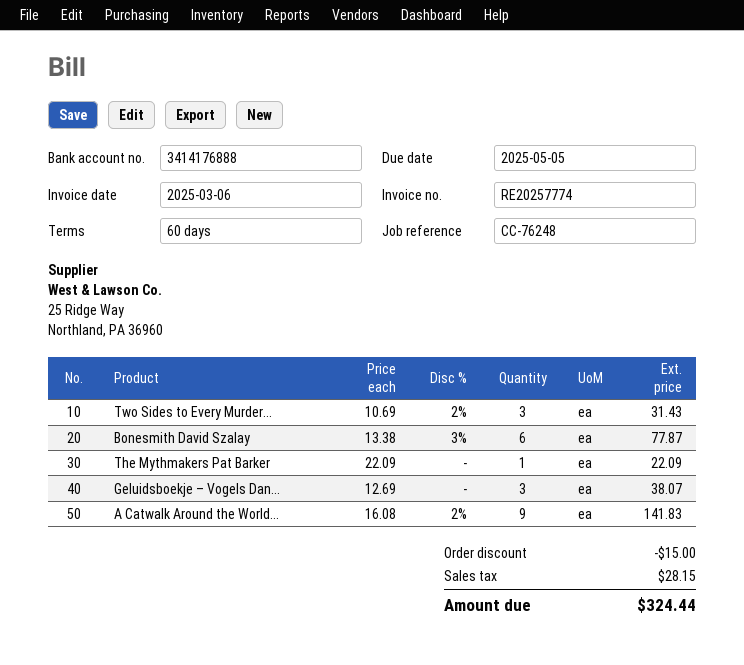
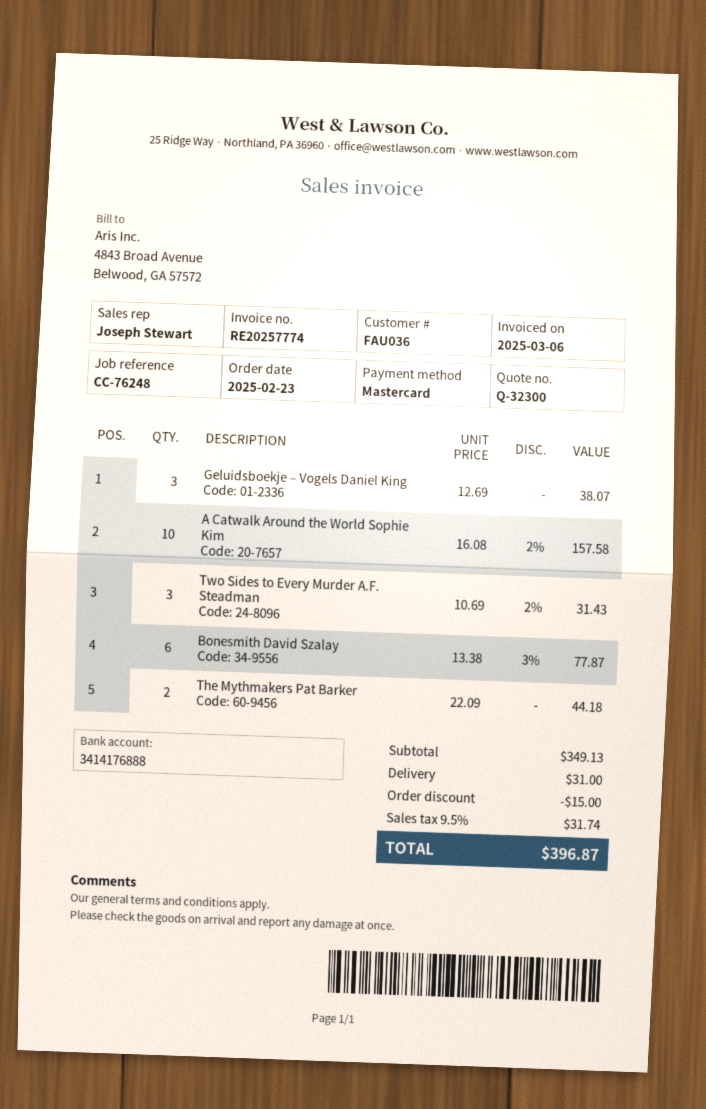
The Mythmakers Pat Barker: 1 x 22.09 = 22.09 -> 2 x 22.09 = 44.18
A Catwalk Around the World...: 9 x 16.08 - 2% = 141.83 -> 10 x 16.08 - 2% = 157.58
shipping: none -> 31.00
tax: 28.15 -> 31.74
total: 324.44 -> 396.87

